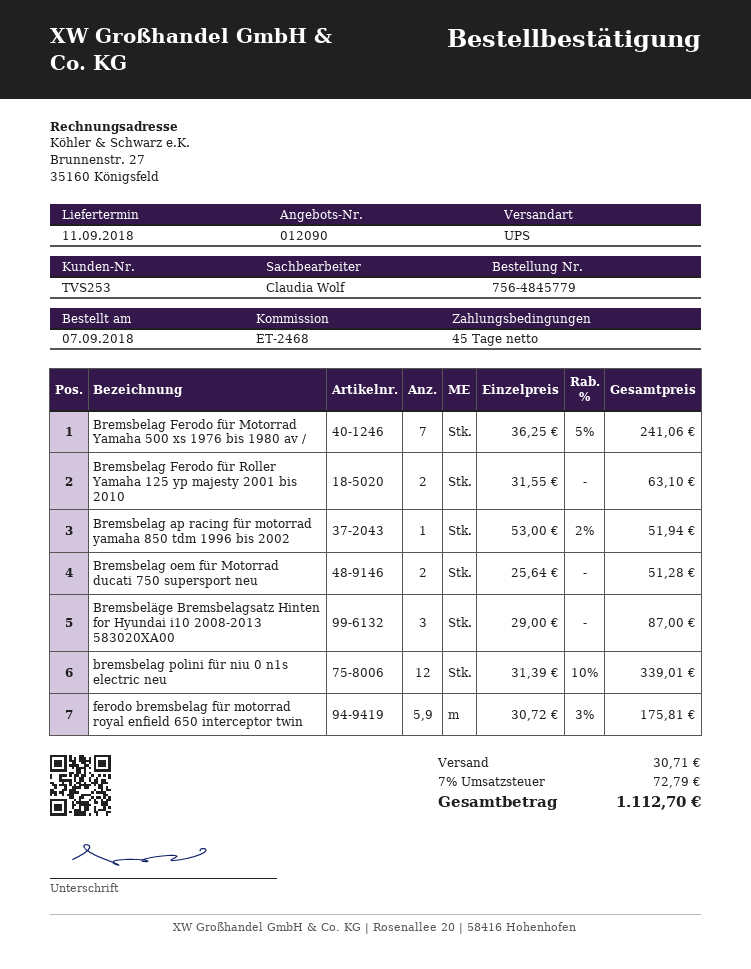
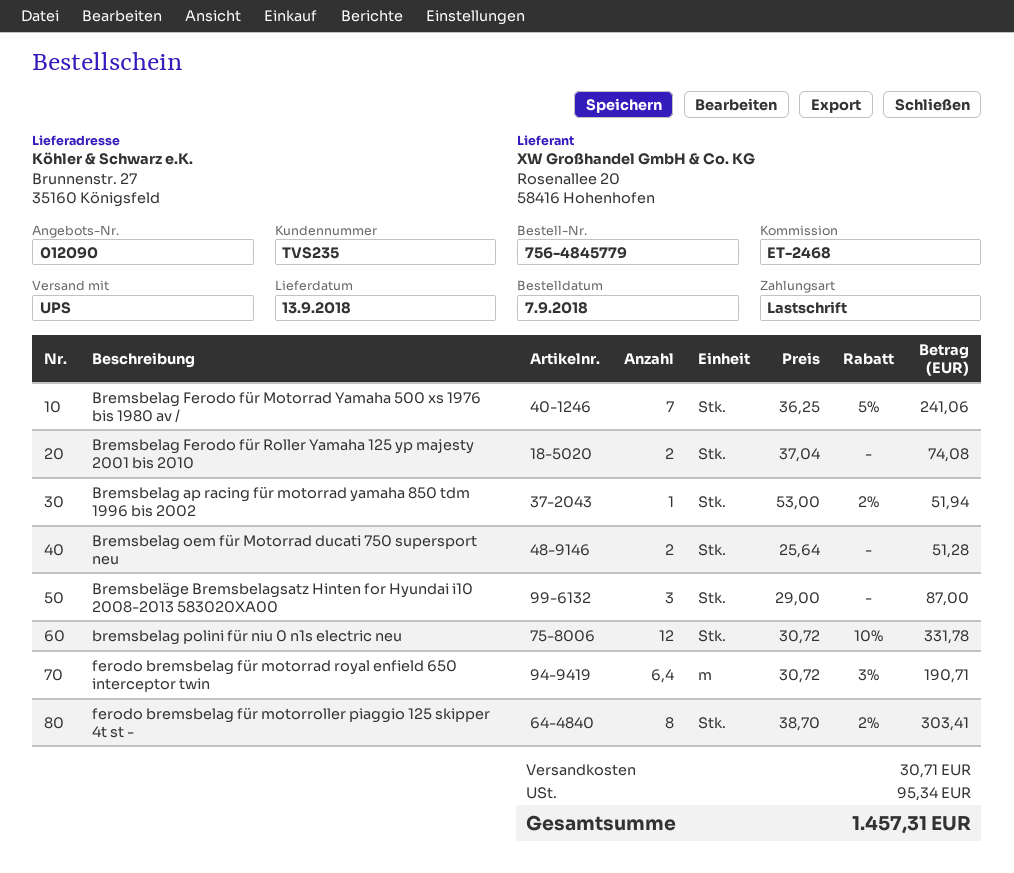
delivery date: 2018-09-11 -> 2018-09-13
customer number: TVS253 -> TVS235
Bremsbelag Ferodo für Roller Yamaha 125 yp majesty 2001 bis 2010: 2 x 31.55 = 63.10 -> 2 x 37.04 = 74.08
bremsbelag polini für niu 0 n1s electric neu: 12 x 31.39 - 10% = 339.01 -> 12 x 30.72 - 10% = 331.78
ferodo bremsbelag für motorrad royal enfield 650 interceptor twin: 5.9 x 30.72 - 3% = 175.81 -> 6.4 x 30.72 - 3% = 190.71
ferodo bremsbelag für motorroller piaggio 125 skipper 4t st -: none -> 8 x 38.70 - 2% = 303.41
tax: 72.79 -> 95.34
total: 1112.70 -> 1457.31

